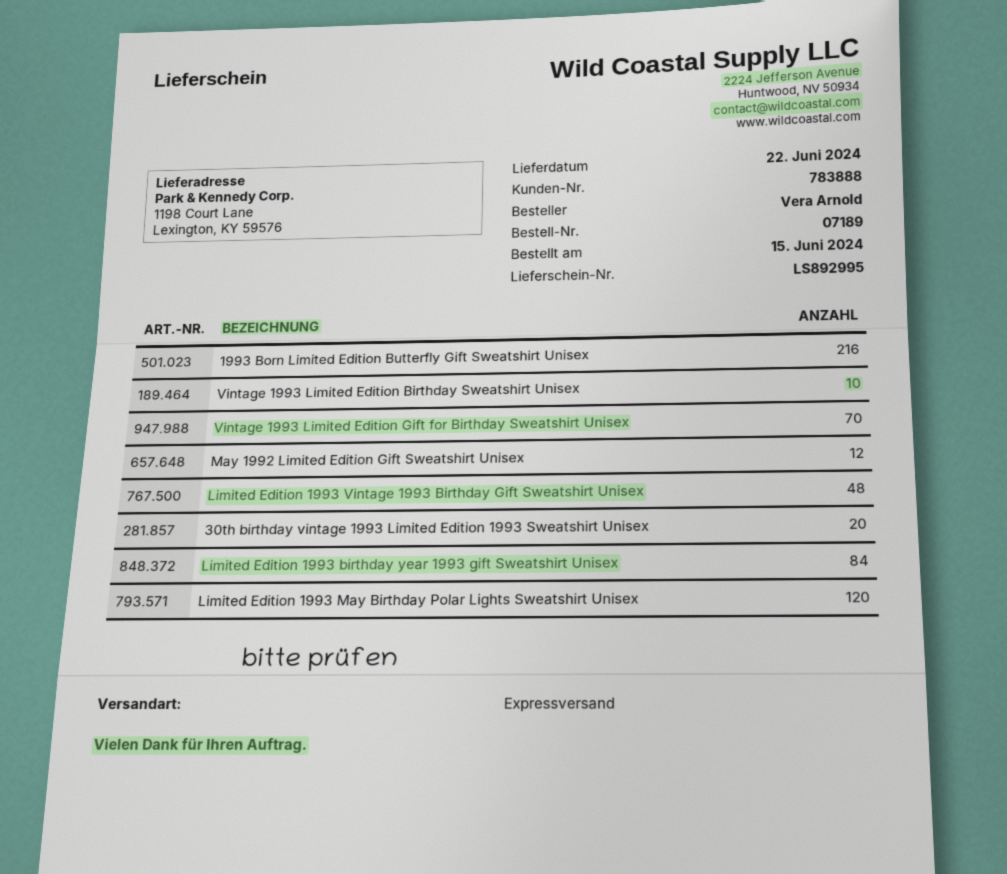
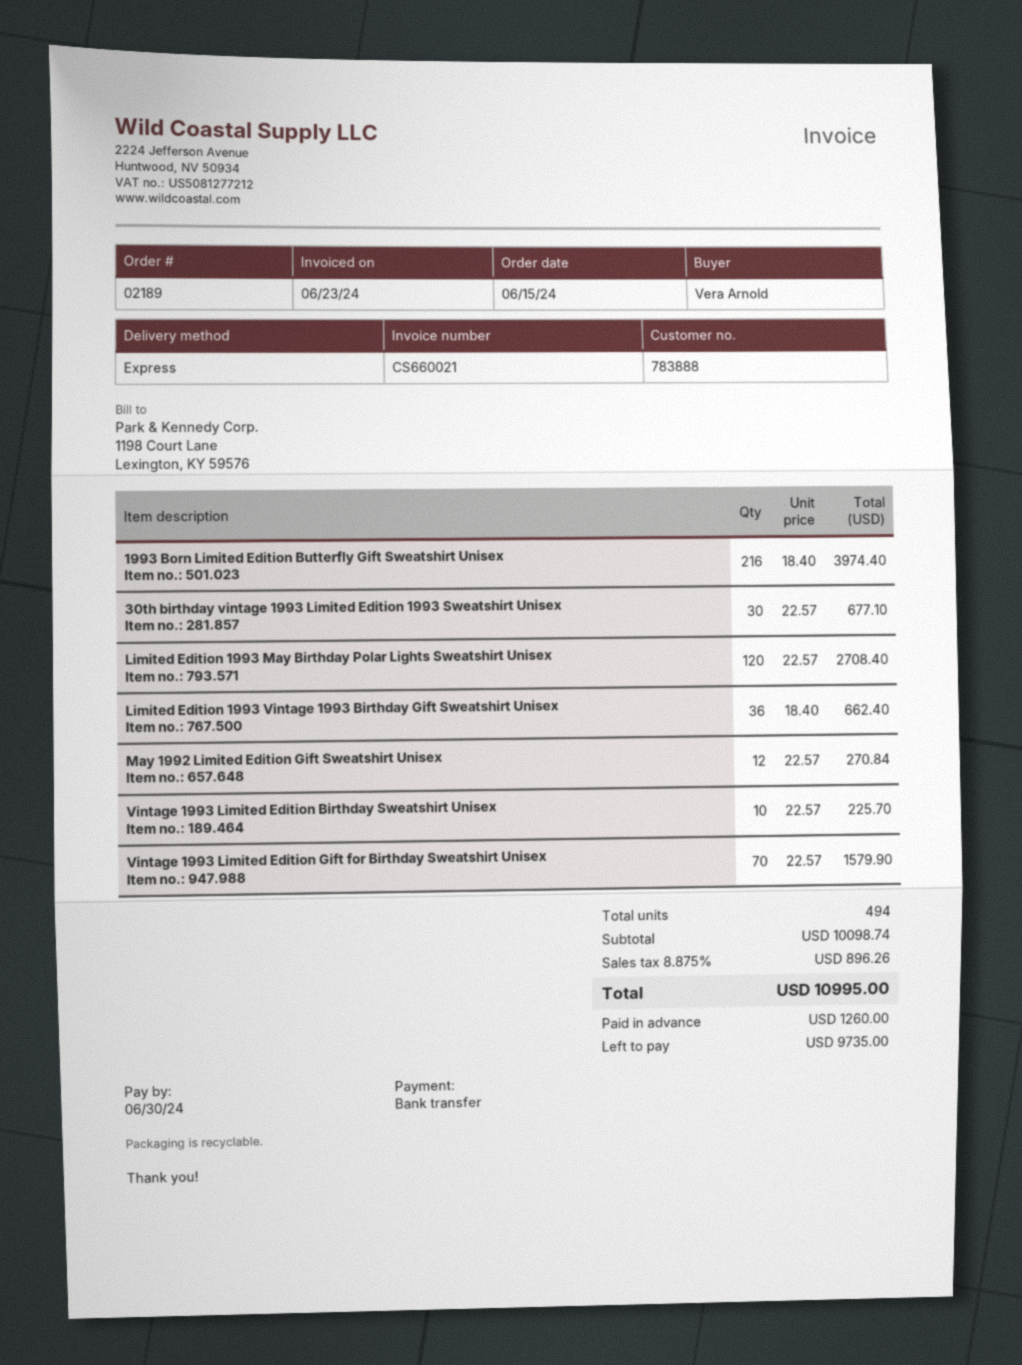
order number: 07189 -> 02189
Limited Edition 1993 Vintage 1993 Birthday Gift Sweatshirt Unisex: 48 -> 36
30th birthday vintage 1993 Limited Edition 1993 Sweatshirt Unisex: 20 -> 30
Limited Edition 1993 birthday year 1993 gift Sweatshirt Unisex: 84 -> none

